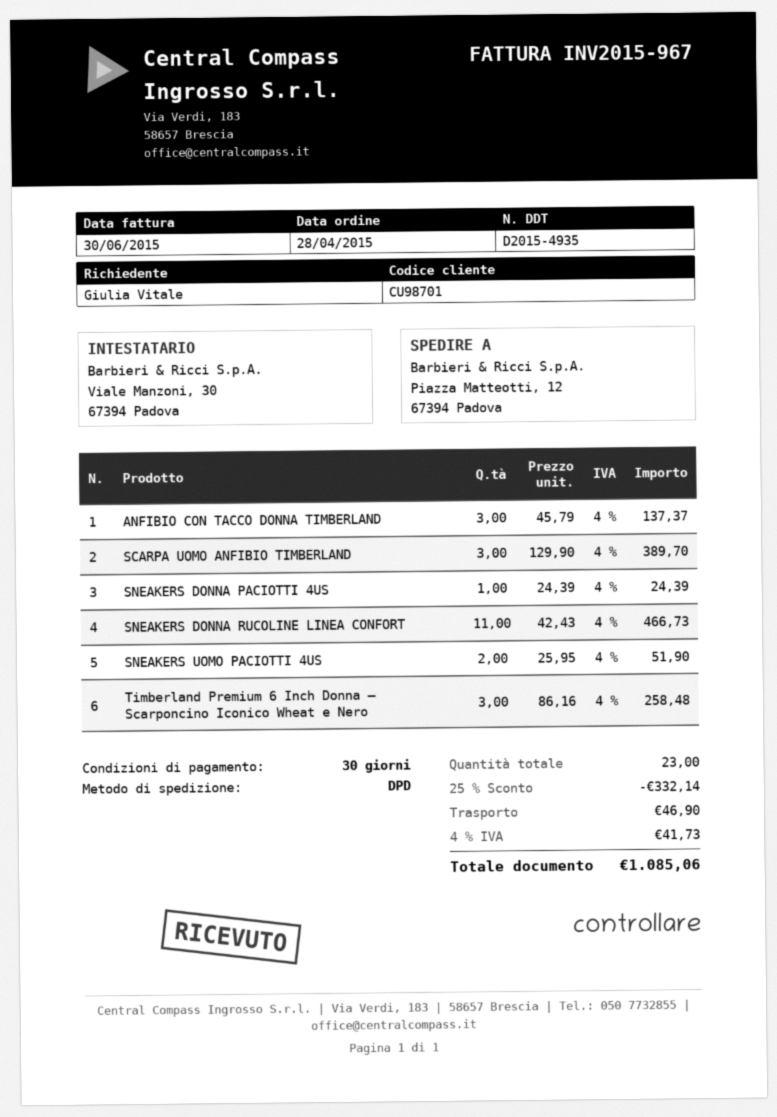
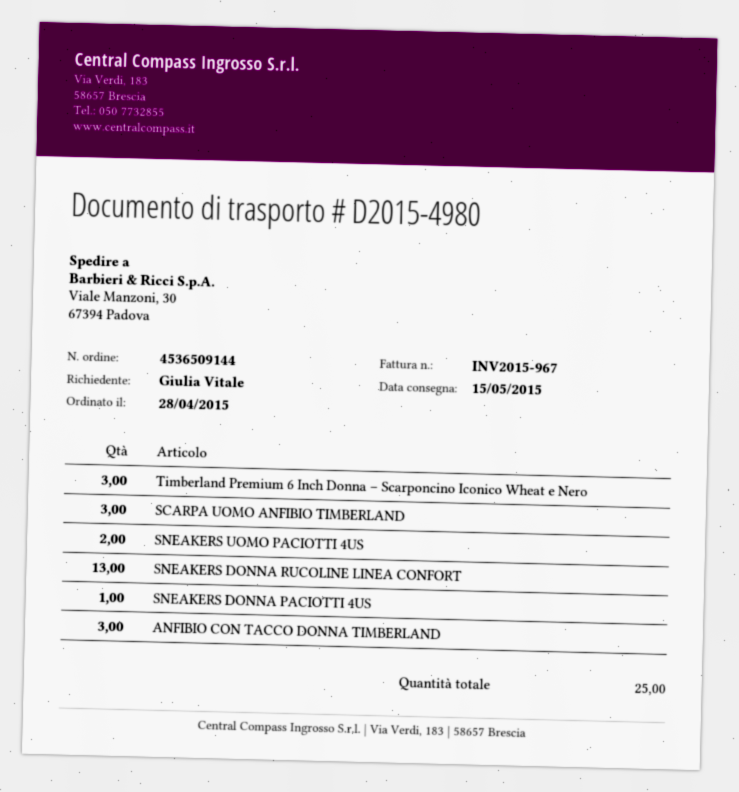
delivery note number: D2015-4935 -> D2015-4980
ship to: Piazza Matteotti, 12, 67394 Padova -> Viale Manzoni, 30, 67394 Padova
SNEAKERS DONNA RUCOLINE LINEA CONFORT: 11 -> 13
total quantity: 23 -> 25

